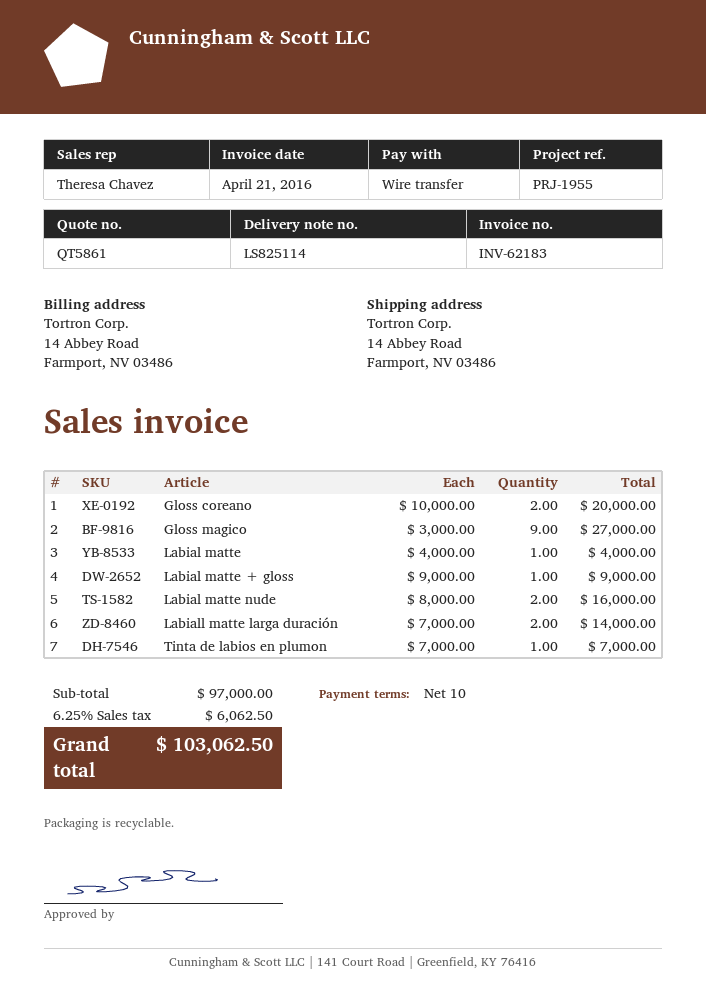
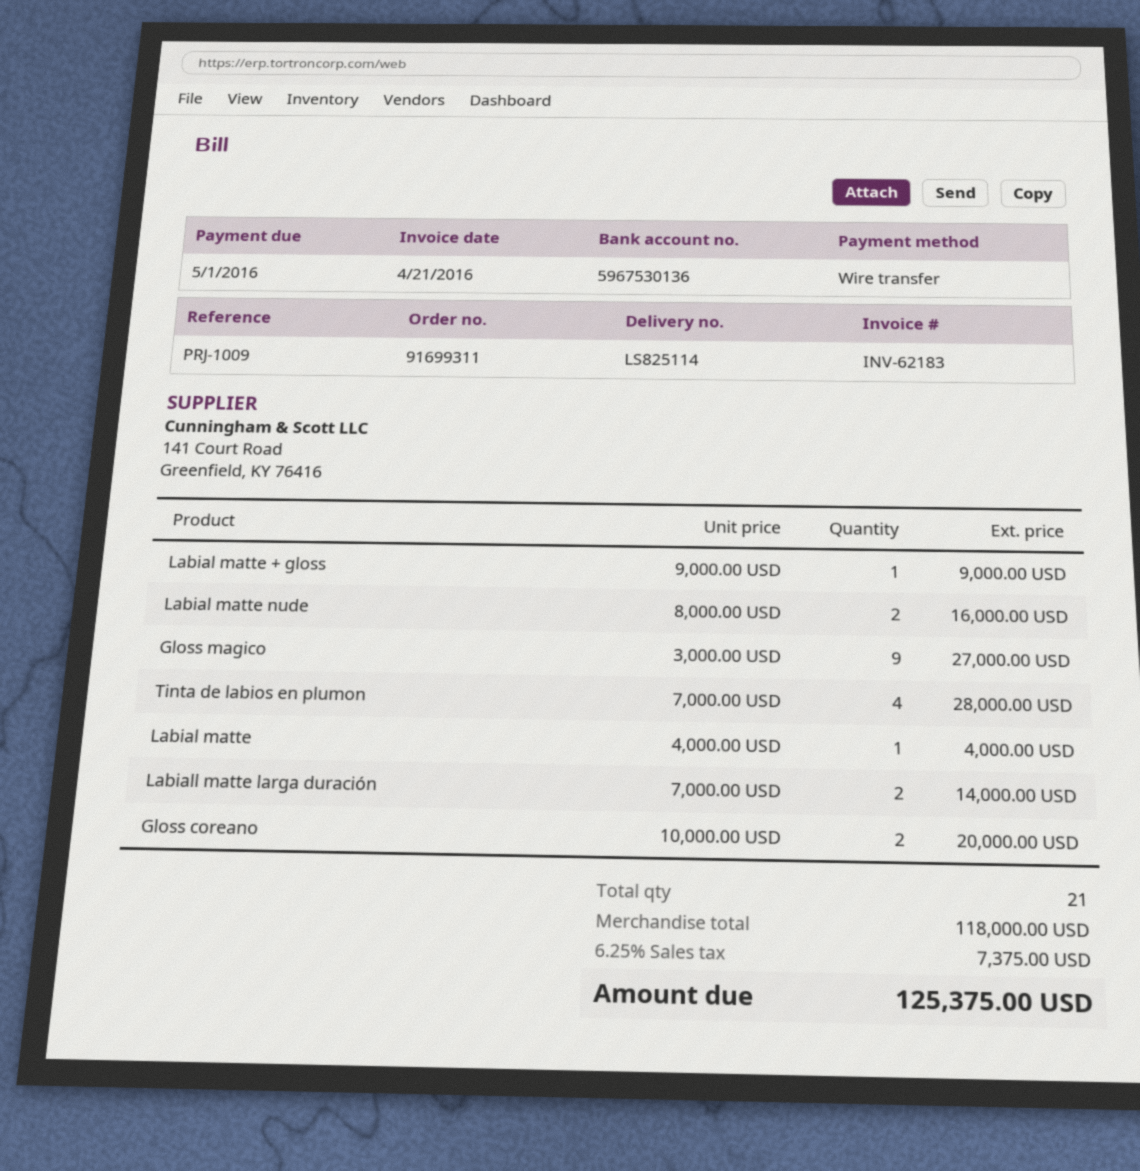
reference: PRJ-1955 -> PRJ-1009
Tinta de labios en plumon: 1 x 7000.00 = 7000.00 -> 4 x 7000.00 = 28000.00
subtotal: 97000.00 -> 118000.00
tax: 6.25% = 6062.50 -> 6.25% = 7375.00
total: 103062.50 -> 125375.00

